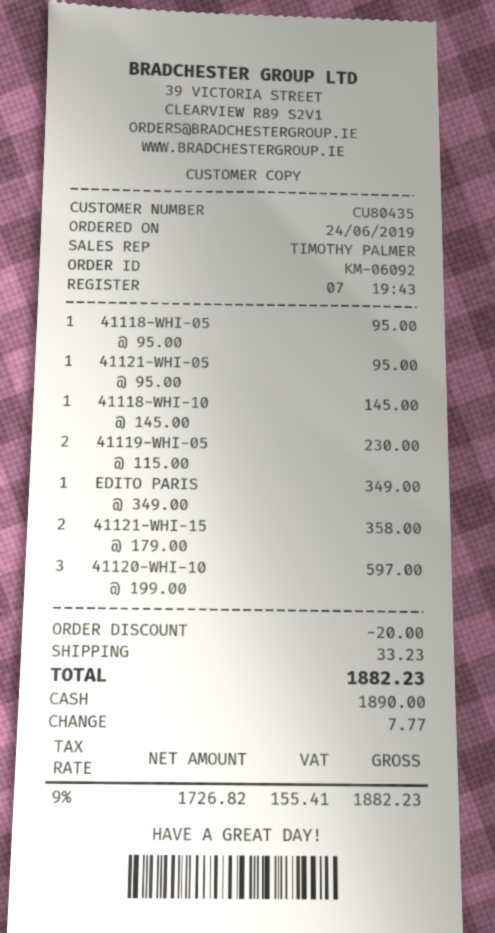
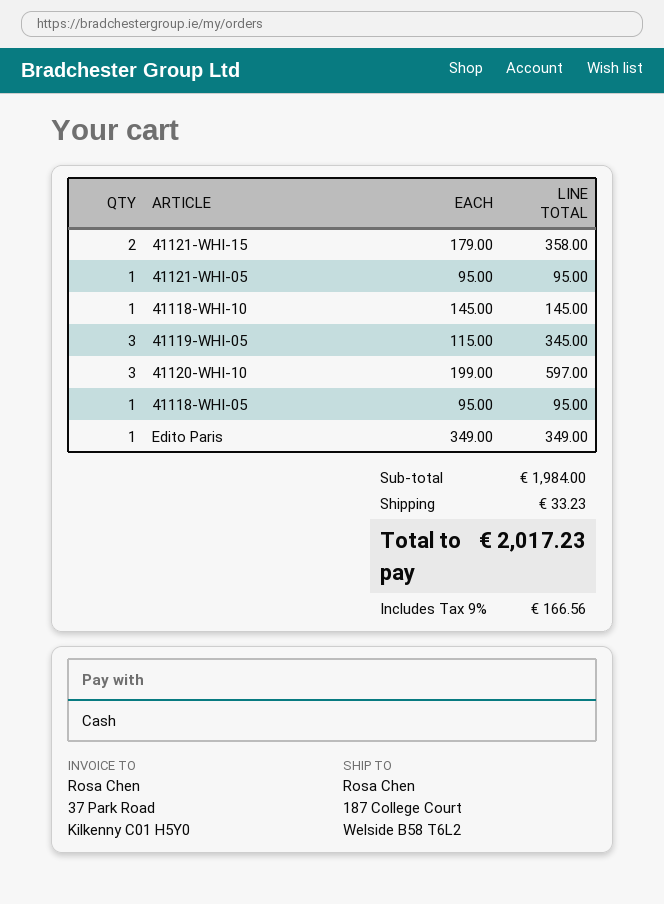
41119-WHI-05: 2 x 115.00 = 230.00 -> 3 x 115.00 = 345.00
discount: 20.00 -> none
tax: 9% = 155.41 -> 9% = 166.56
total: 1882.23 -> 2017.23

